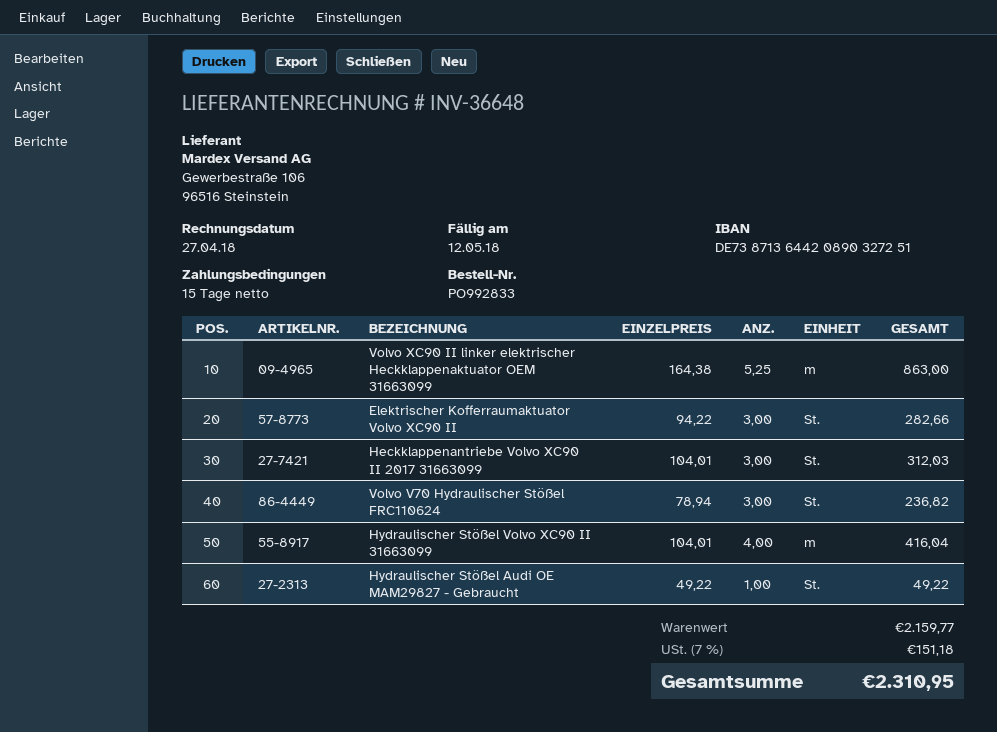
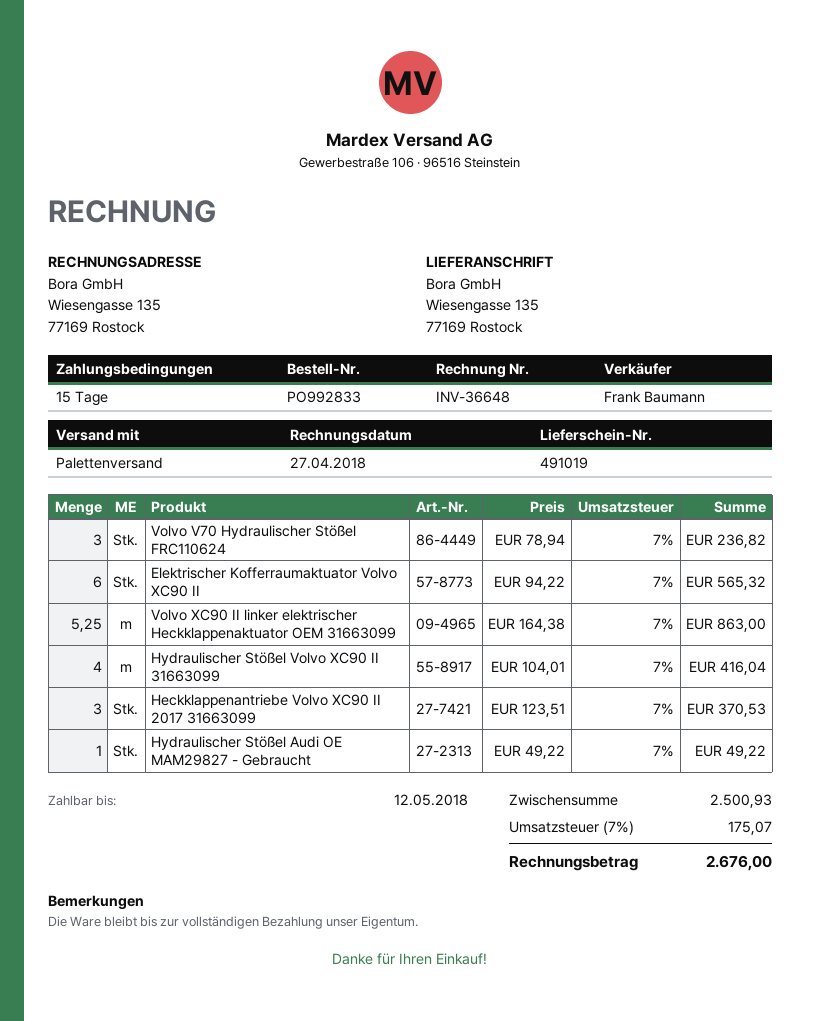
Elektrischer Kofferraumaktuator Volvo XC90 II: 3 x 94.22 = 282.66 -> 6 x 94.22 = 565.32
Heckklappenantriebe Volvo XC90 II 2017 31663099: 3 x 104.01 = 312.03 -> 3 x 123.51 = 370.53
subtotal: 2159.77 -> 2500.93
tax: 7% = 151.18 -> 7% = 175.07
total: 2310.95 -> 2676.00

